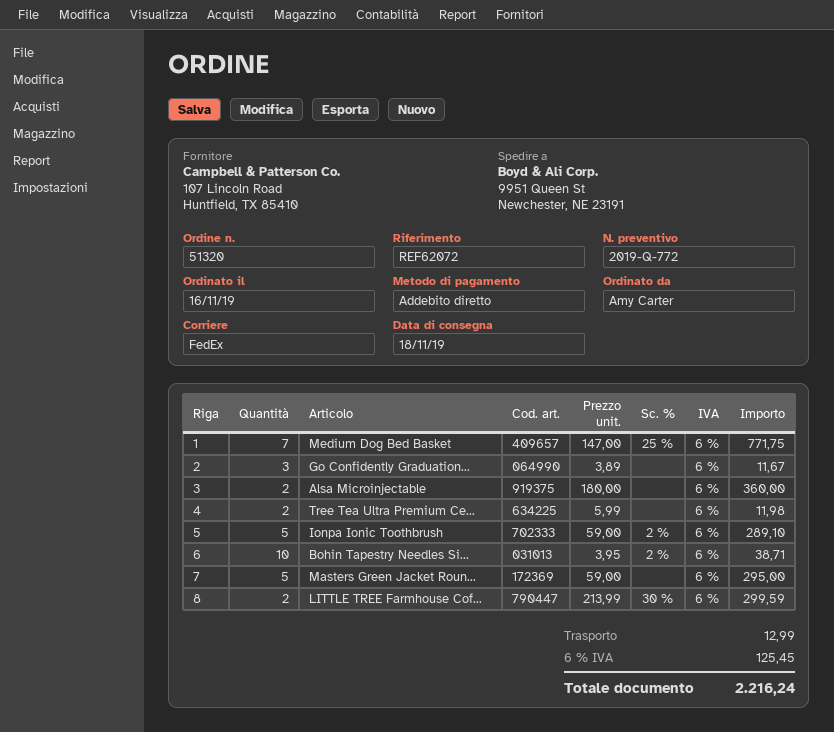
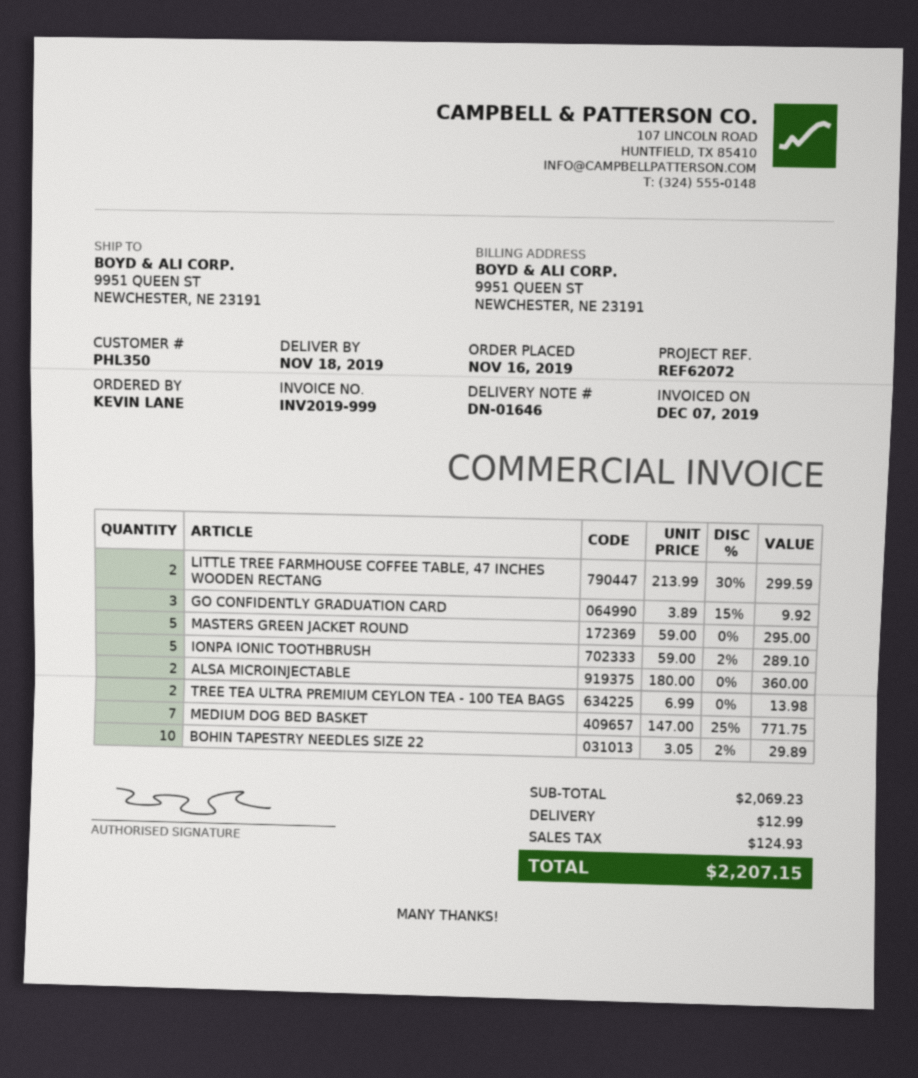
ordered by: Amy Carter -> KEVIN LANE
Go Confidently Graduation...: 3 x 3.89 = 11.67 -> 3 x 3.89 - 15% = 9.92
Tree Tea Ultra Premium Ce...: 2 x 5.99 = 11.98 -> 2 x 6.99 = 13.98
Bohin Tapestry Needles Si...: 10 x 3.95 - 2% = 38.71 -> 10 x 3.05 - 2% = 29.89
tax: 125.45 -> 124.93
total: 2216.24 -> 2207.15

